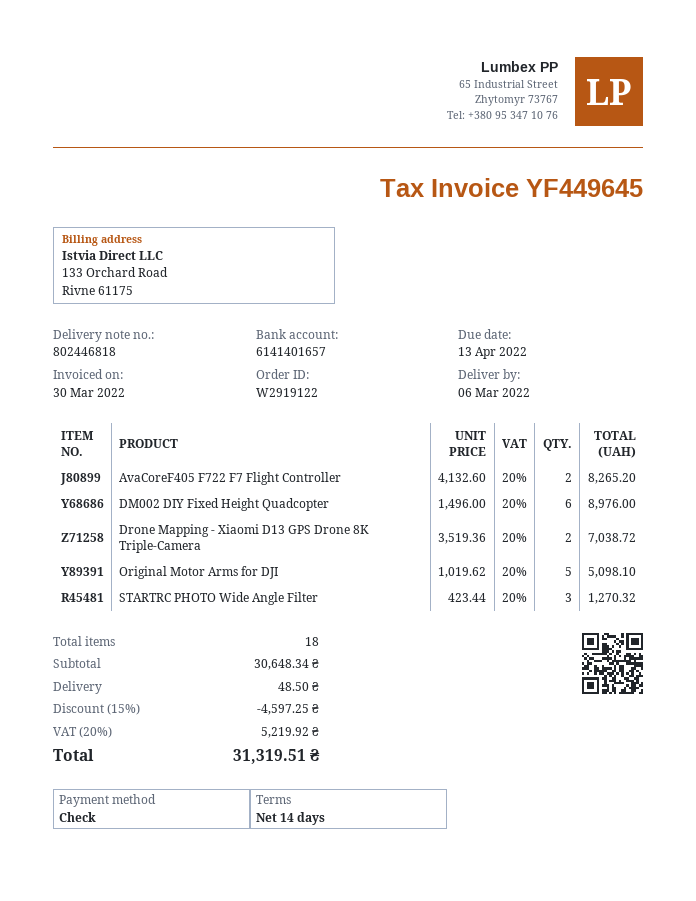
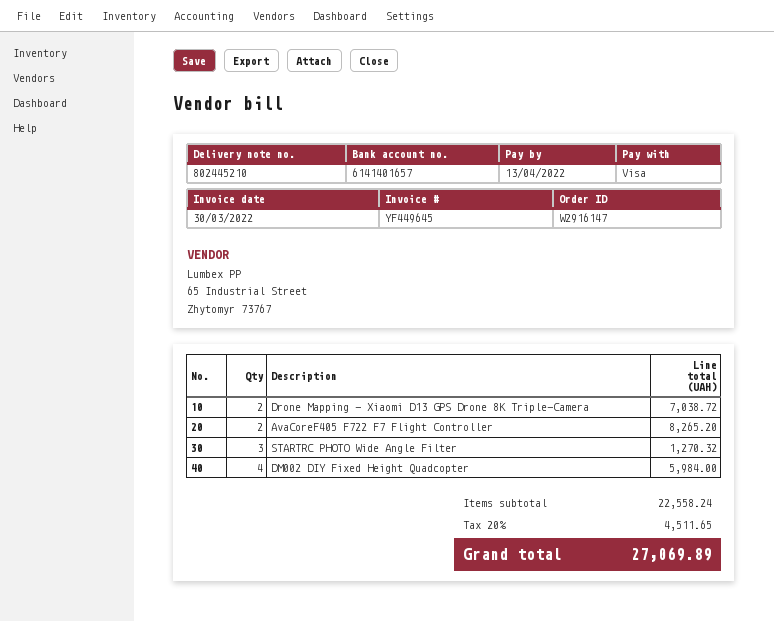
order number: W2919122 -> W2916147
delivery note number: 802446818 -> 802445210
payment method: cheque -> Visa
DM002 DIY Fixed Height Quadcopter: 6 for 8976.00 -> 4 for 5984.00
Original Motor Arms for DJI: 5 for 5098.10 -> none
subtotal: 30648.34 -> 22558.24
discount: 15% = 4597.25 -> none
shipping: 48.50 -> none
tax: 20% = 5219.92 -> 20% = 4511.65
total: 31319.51 -> 27069.89

